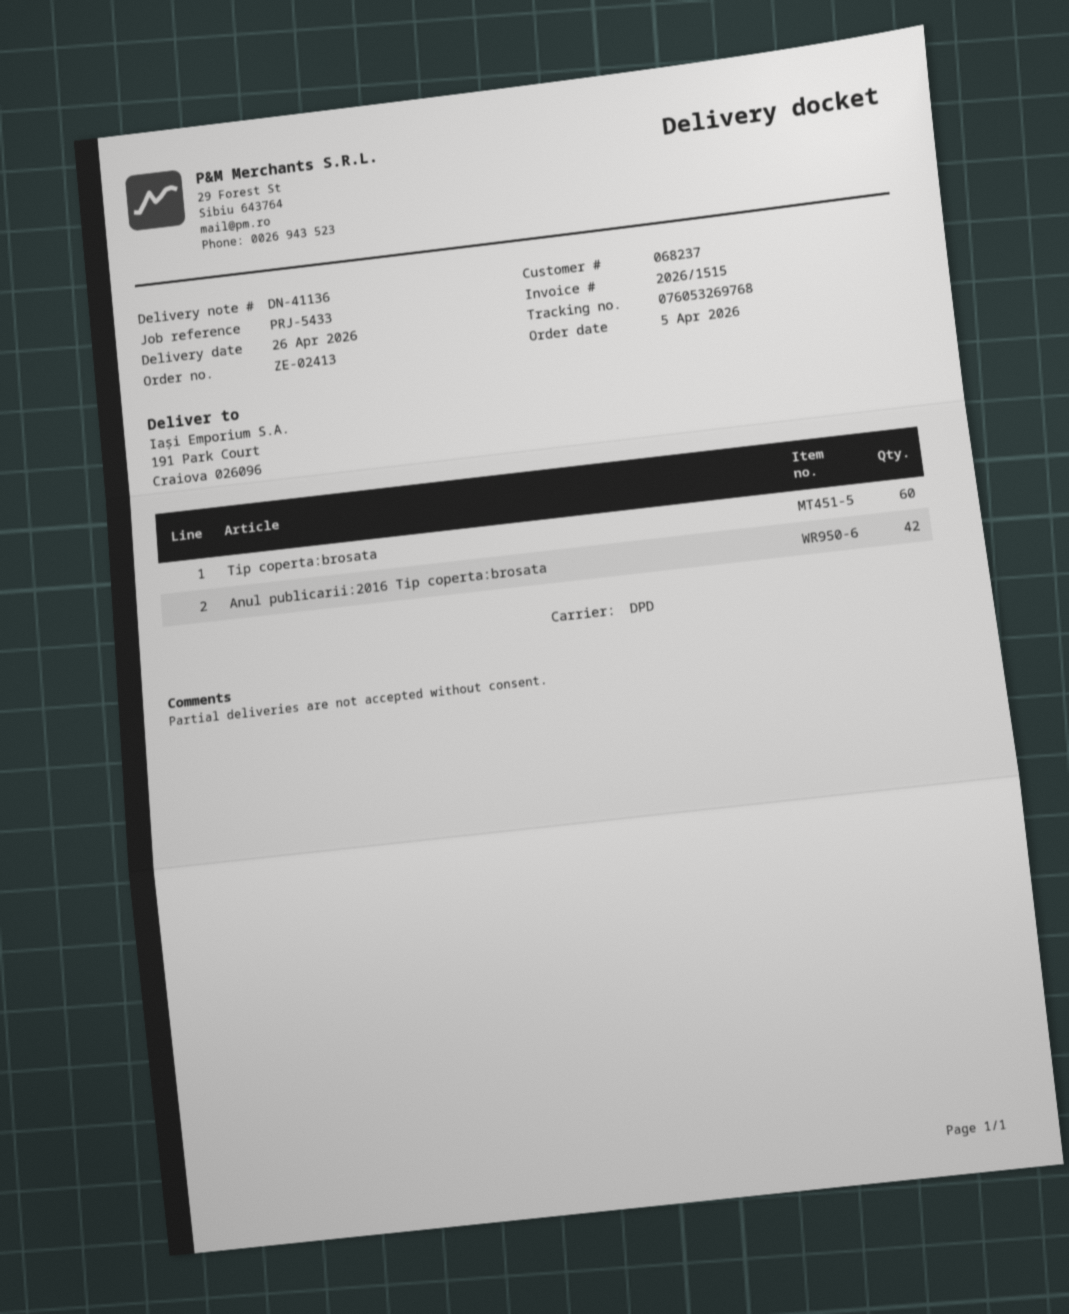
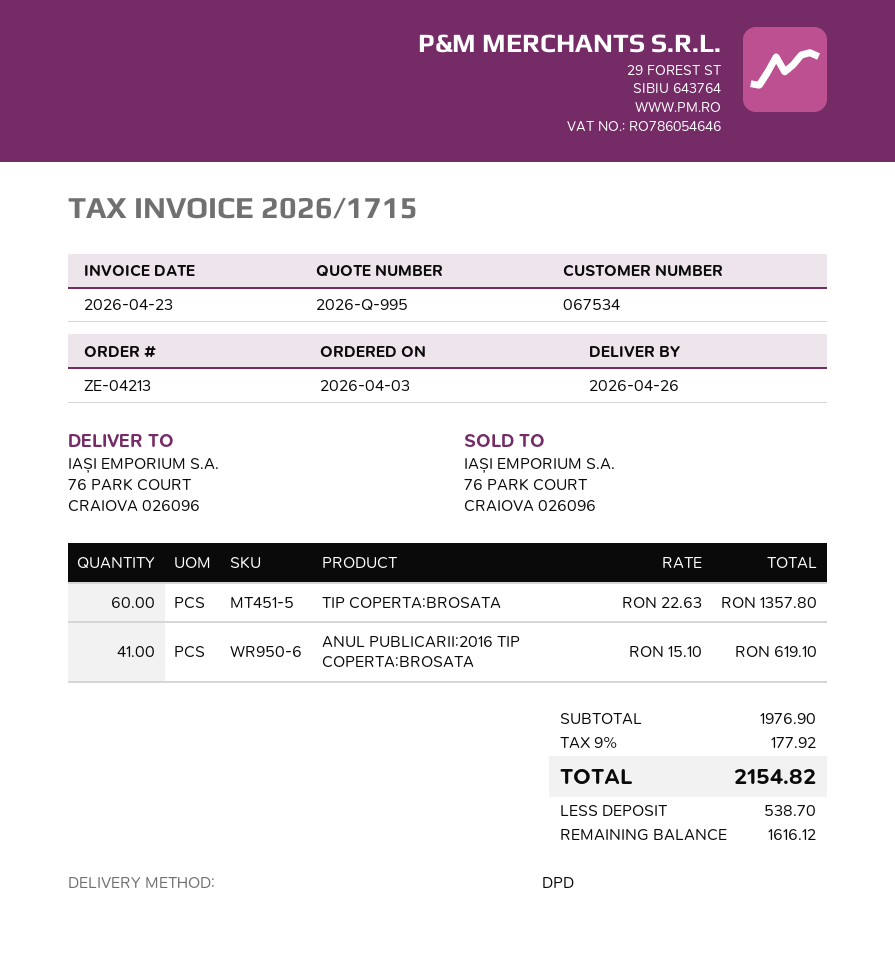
order number: ZE-02413 -> ZE-04213
order date: 2026-04-05 -> 2026-04-03
invoice number: 2026/1515 -> 2026/1715
customer number: 068237 -> 067534
ship to: 191 Park Court, Craiova 026096 -> 76 PARK COURT, CRAIOVA 026096
Anul publicarii:2016 Tip coperta:brosata: 42 -> 41

